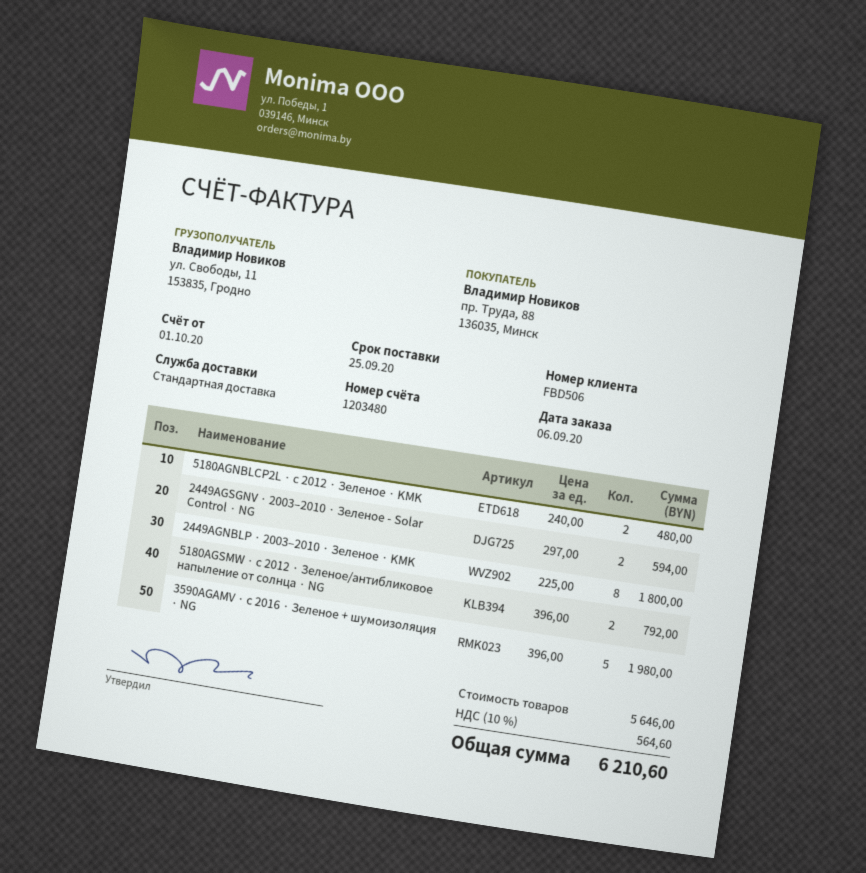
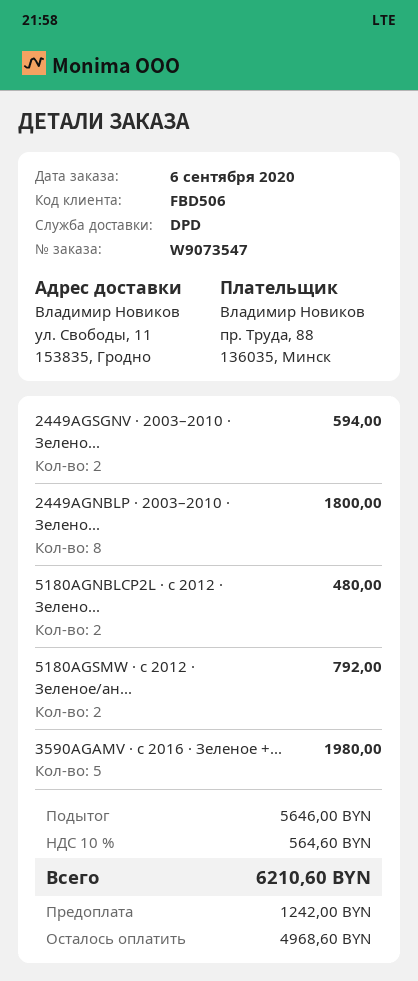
shipping method: standard -> DPD

